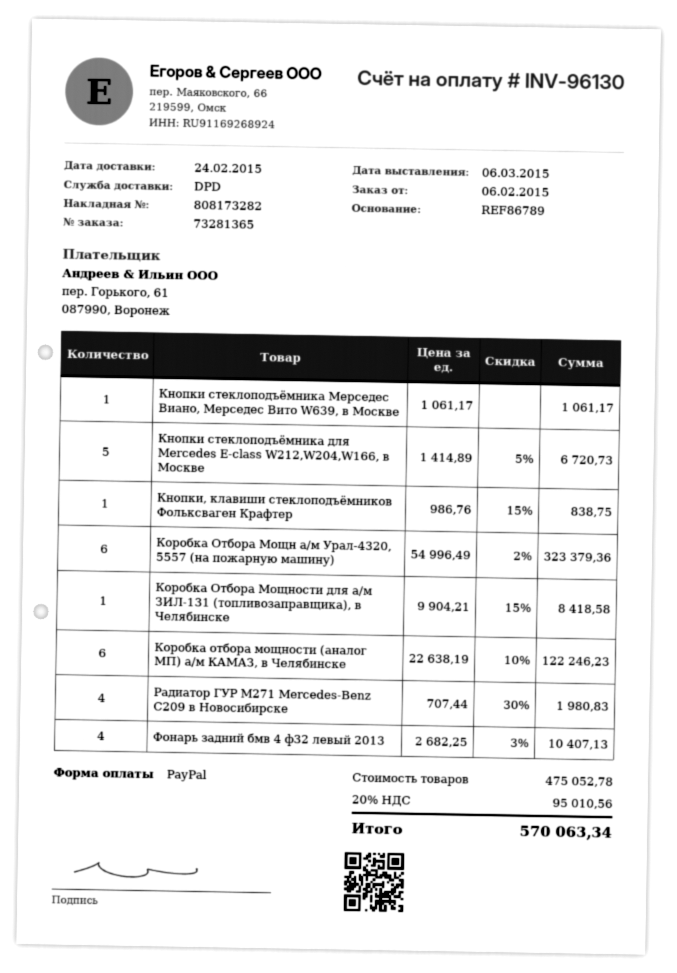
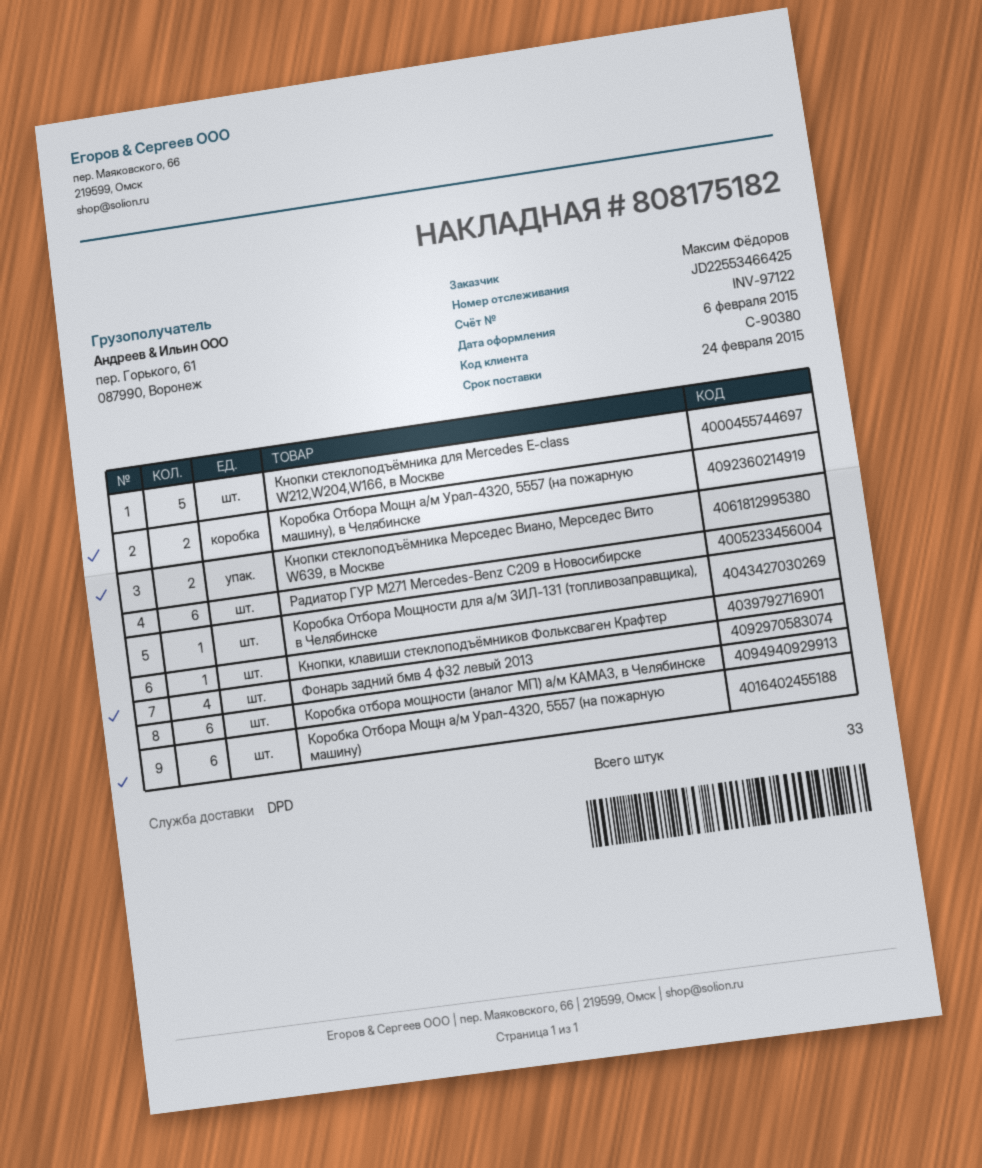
delivery note number: 808173282 -> 808175182
invoice number: INV-96130 -> INV-97122
Кнопки стеклоподъёмника Мерседес Виано, Мерседес Вито W639, в Москве: 1 -> 2
Радиатор ГУР М271 Mercedes-Benz C209 в Новосибирске: 4 -> 6
Коробка Отбора Мощн а/м Урал-4320, 5557 (на пожарную машину), в Челябинске: none -> 2

